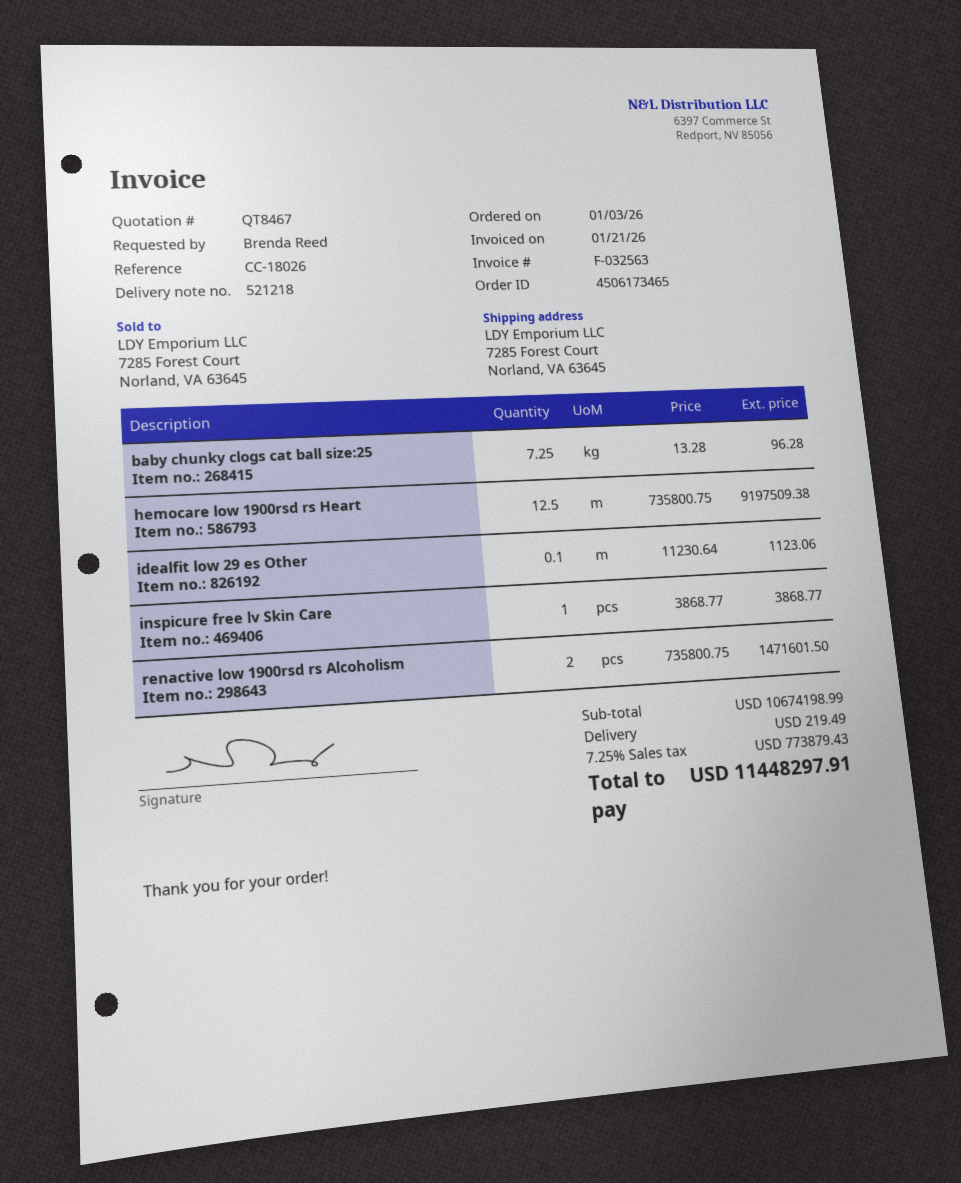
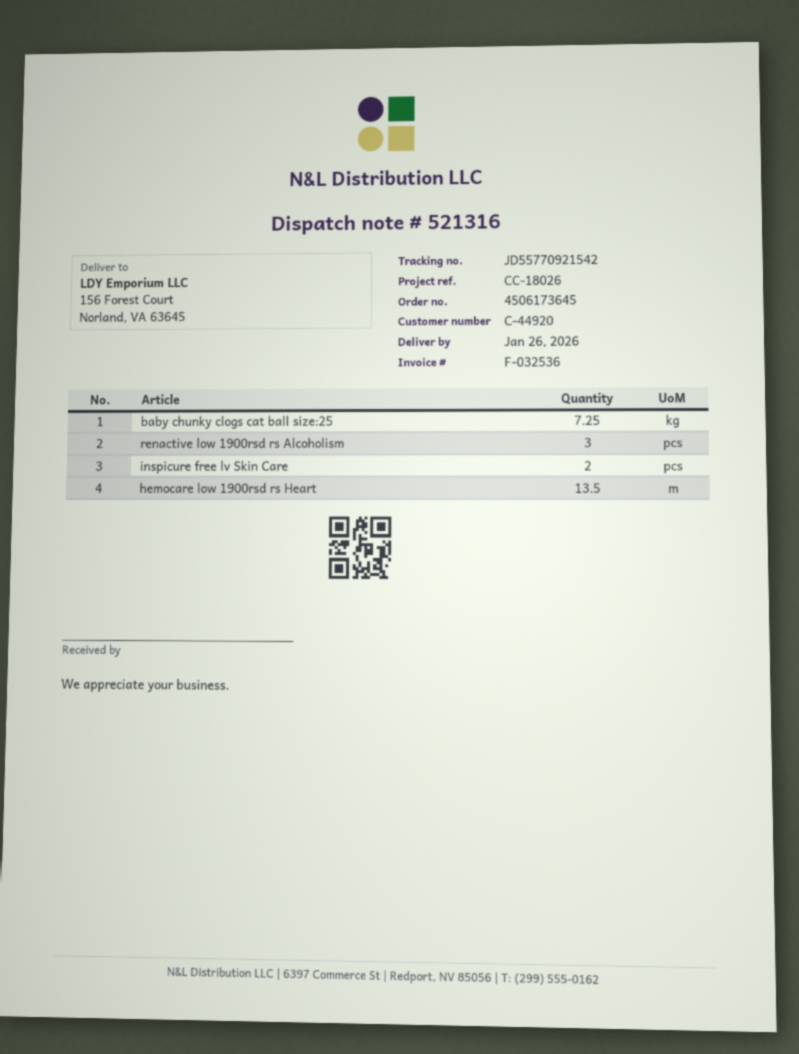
order number: 4506173465 -> 4506173645
delivery note number: 521218 -> 521316
invoice number: F-032563 -> F-032536
ship to: 7285 Forest Court, Norland, VA 63645 -> 156 Forest Court, Norland, VA 63645
hemocare low 1900rsd rs Heart: 12.5 -> 13.5
idealfit low 29 es Other: 0.1 -> none
inspicure free lv Skin Care: 1 -> 2
renactive low 1900rsd rs Alcoholism: 2 -> 3

